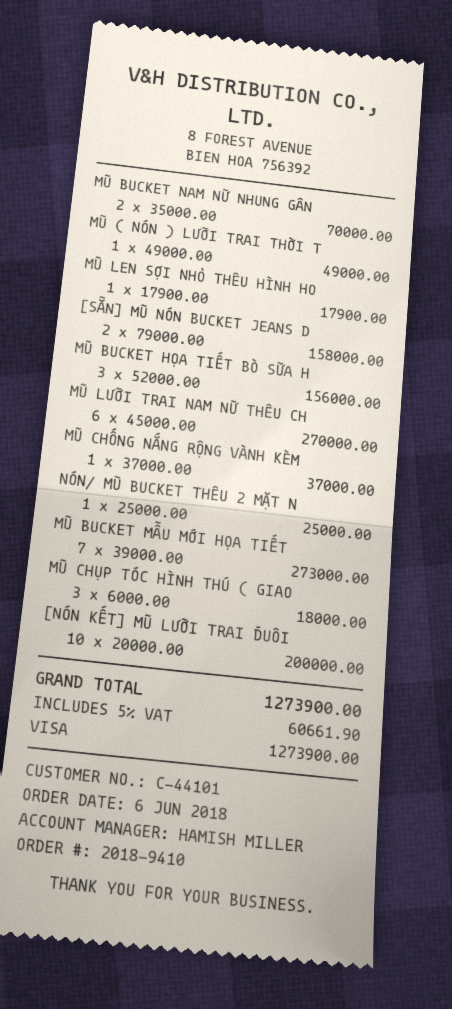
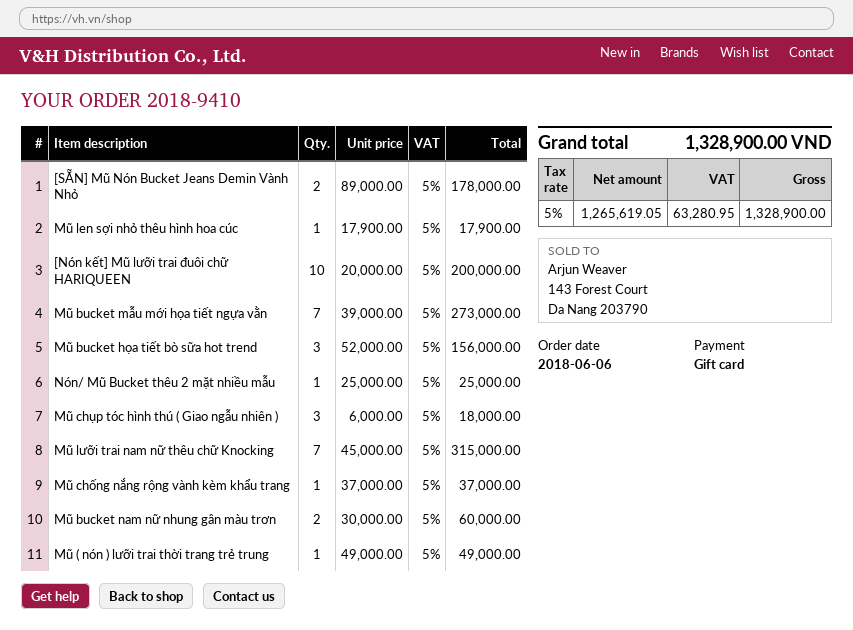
payment method: Visa -> gift card
MŨ BUCKET NAM NỮ NHUNG GÂN: 2 x 35000.00 = 70000.00 -> 2 x 30000.00 = 60000.00
[SẴN] MŨ NÓN BUCKET JEANS D: 2 x 79000.00 = 158000.00 -> 2 x 89000.00 = 178000.00
MŨ LƯỠI TRAI NAM NỮ THÊU CH: 6 x 45000.00 = 270000.00 -> 7 x 45000.00 = 315000.00
tax: 5% = 60661.90 -> 5% = 63280.95
total: 1273900.00 -> 1328900.00

